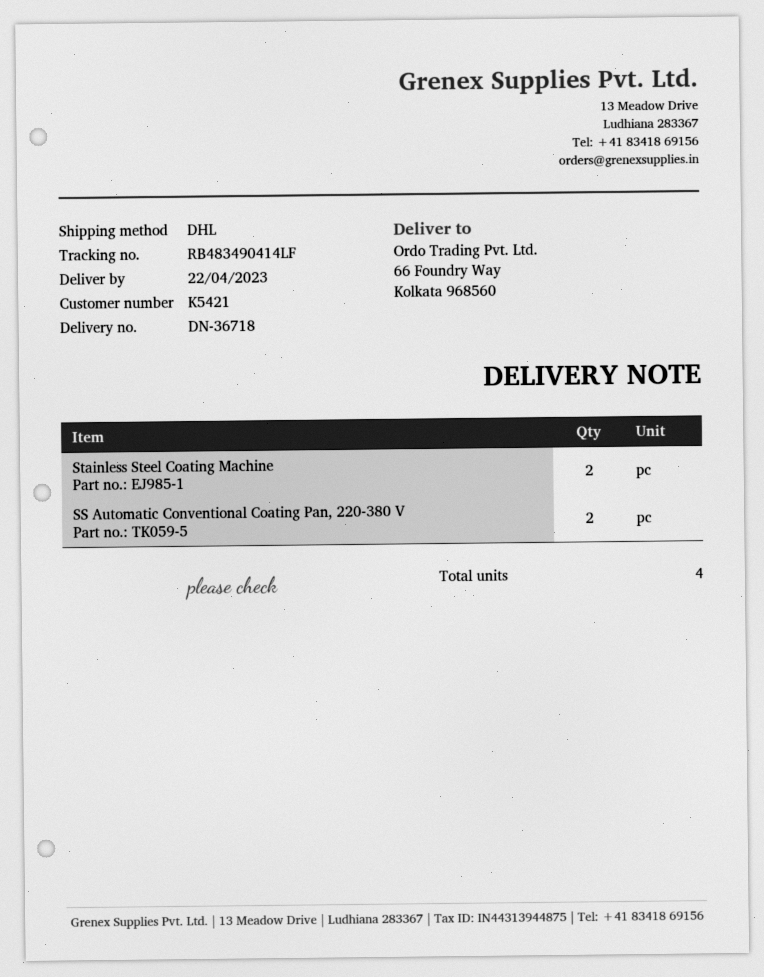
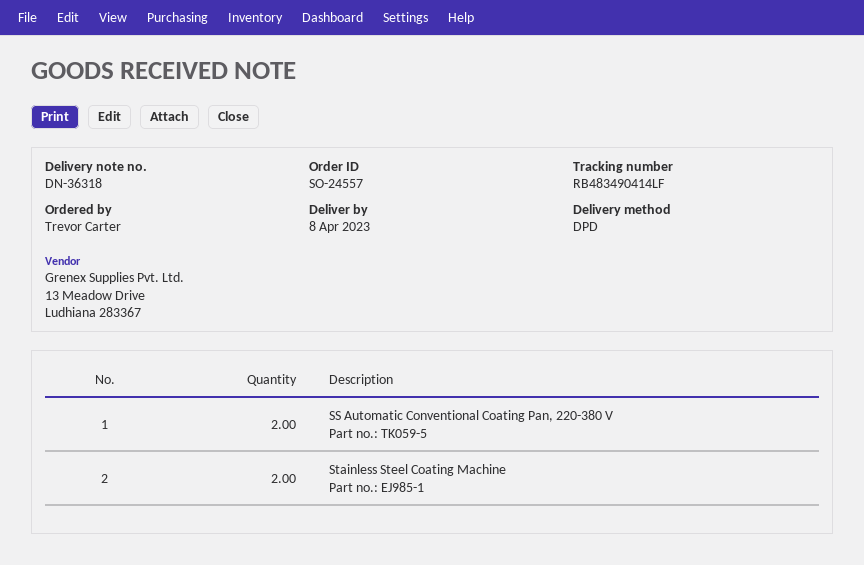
delivery note number: DN-36718 -> DN-36318
delivery date: 2023-04-22 -> 2023-04-08
shipping method: DHL -> DPD

